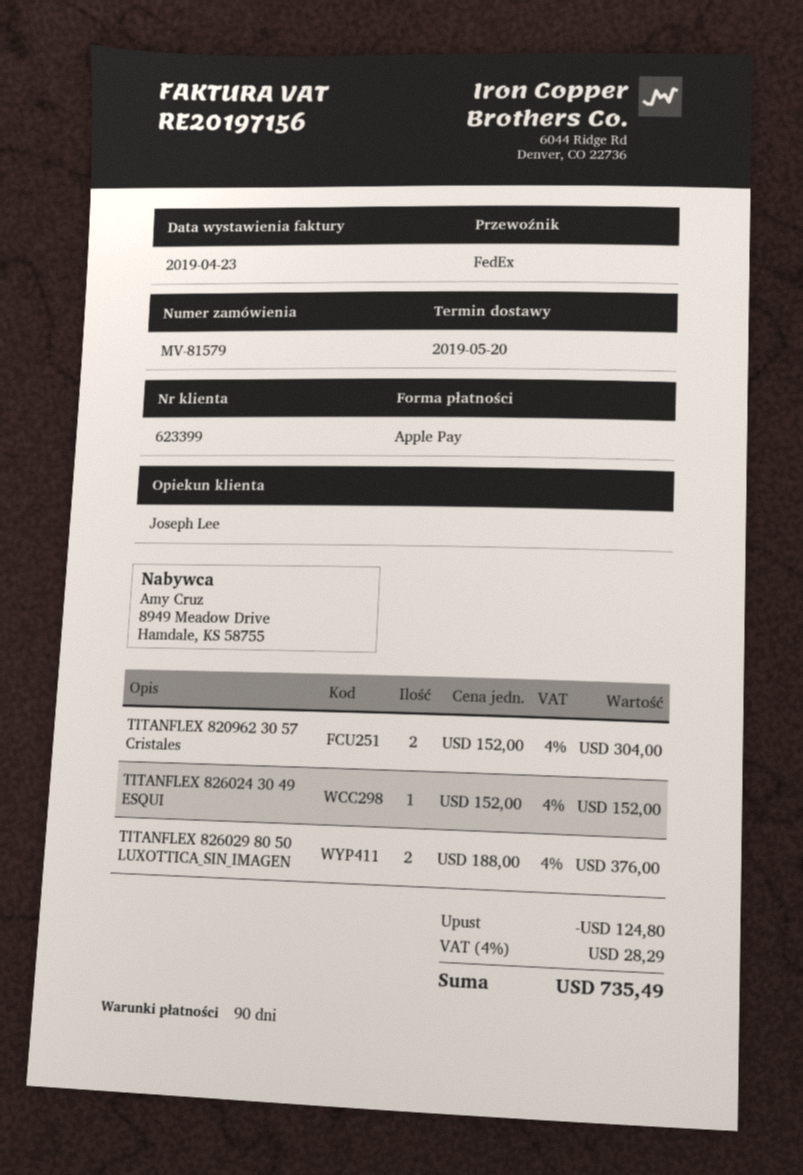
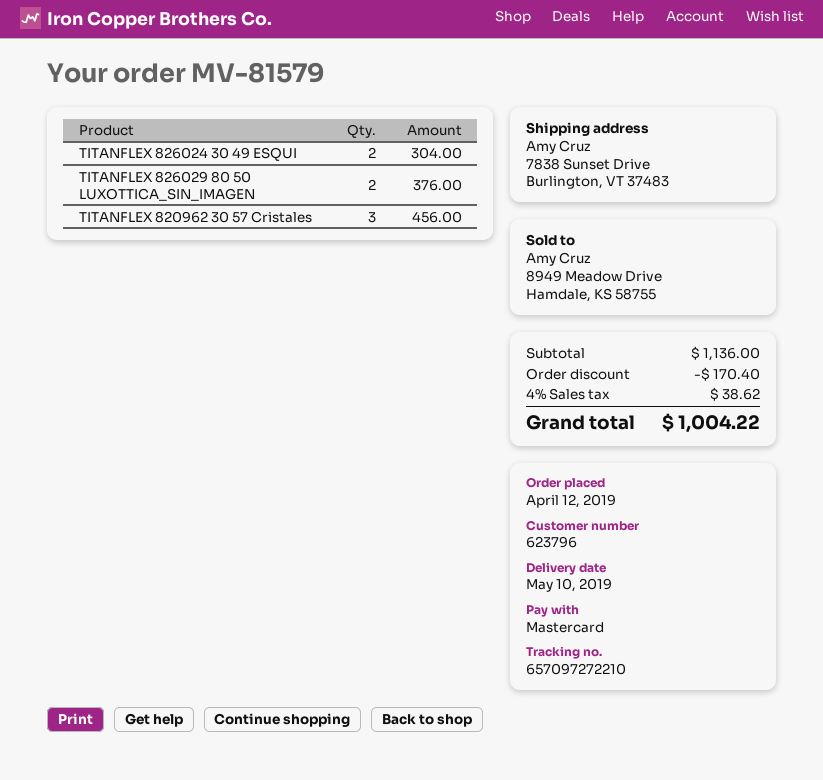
delivery date: 2019-05-20 -> 2019-05-10
customer number: 623399 -> 623796
payment method: Apple Pay -> Mastercard
TITANFLEX 820962 30 57 Cristales: 2 for 304.00 -> 3 for 456.00
TITANFLEX 826024 30 49 ESQUI: 1 for 152.00 -> 2 for 304.00
discount: 124.80 -> 170.40
tax: 4% = 28.29 -> 4% = 38.62
total: 735.49 -> 1004.22

